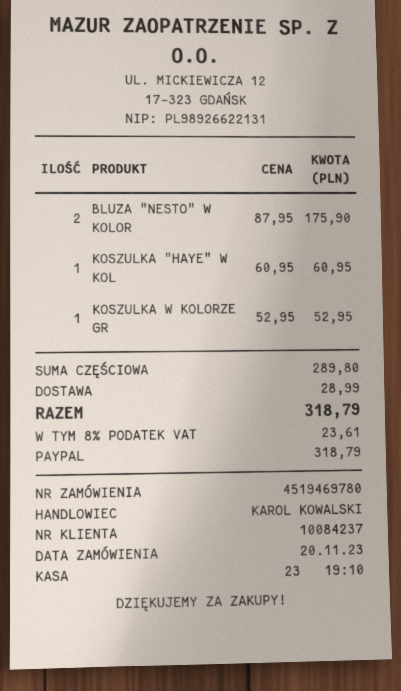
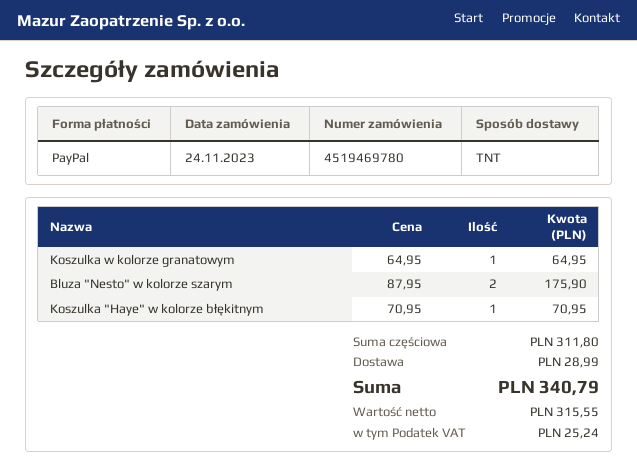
order date: 2023-11-20 -> 2023-11-24
KOSZULKA "HAYE" W KOL: 1 x 60.95 = 60.95 -> 1 x 70.95 = 70.95
KOSZULKA W KOLORZE GR: 1 x 52.95 = 52.95 -> 1 x 64.95 = 64.95
subtotal: 289.80 -> 311.80
tax: 23.61 -> 25.24
total: 318.79 -> 340.79

